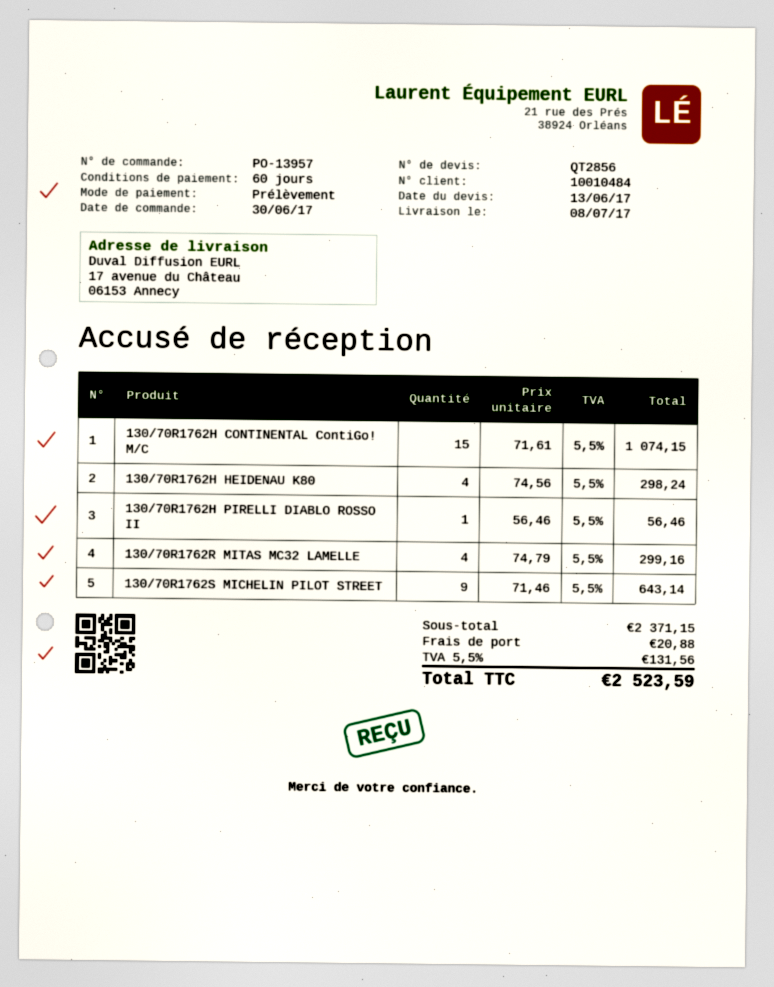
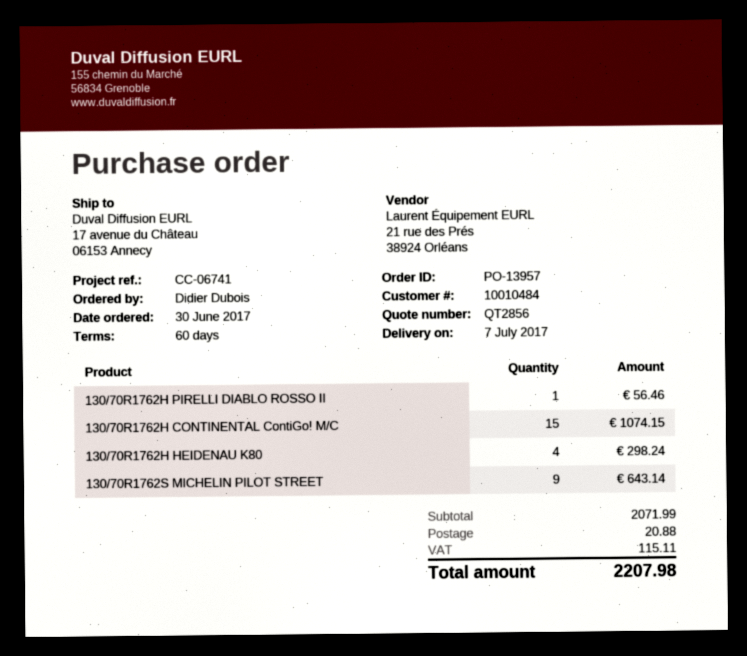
delivery date: 2017-07-08 -> 2017-07-07
130/70R1762R MITAS MC32 LAMELLE: 4 for 299.16 -> none
subtotal: 2371.15 -> 2071.99
tax: 131.56 -> 115.11
total: 2523.59 -> 2207.98

